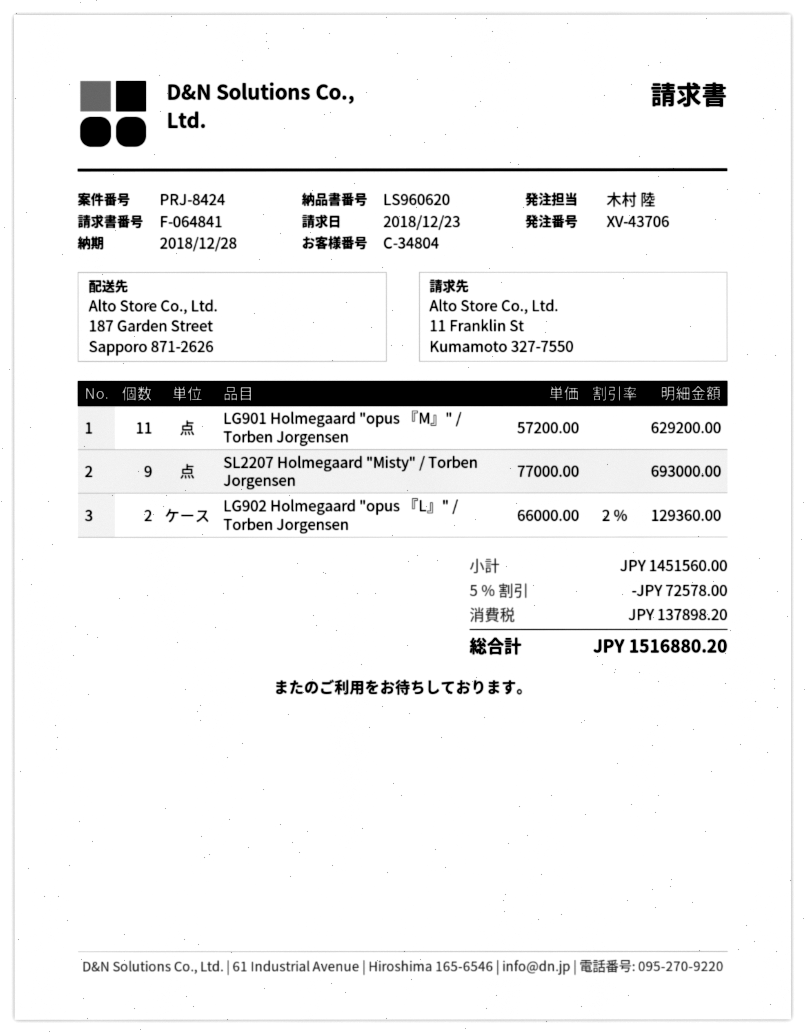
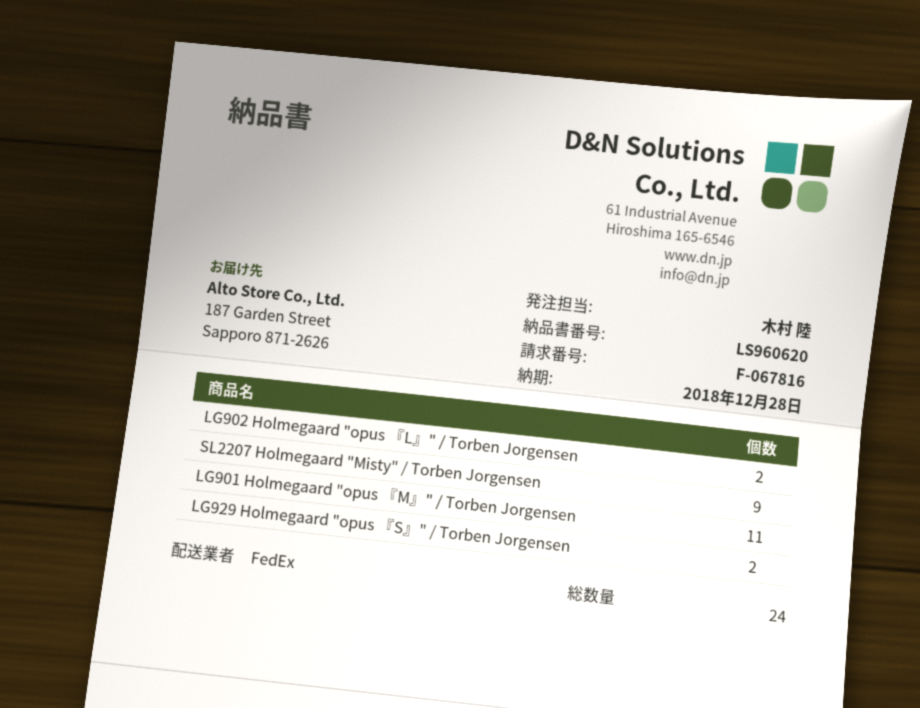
invoice number: F-064841 -> F-067816
LG929 Holmegaard "opus 『S』" / Torben Jorgensen: none -> 2

